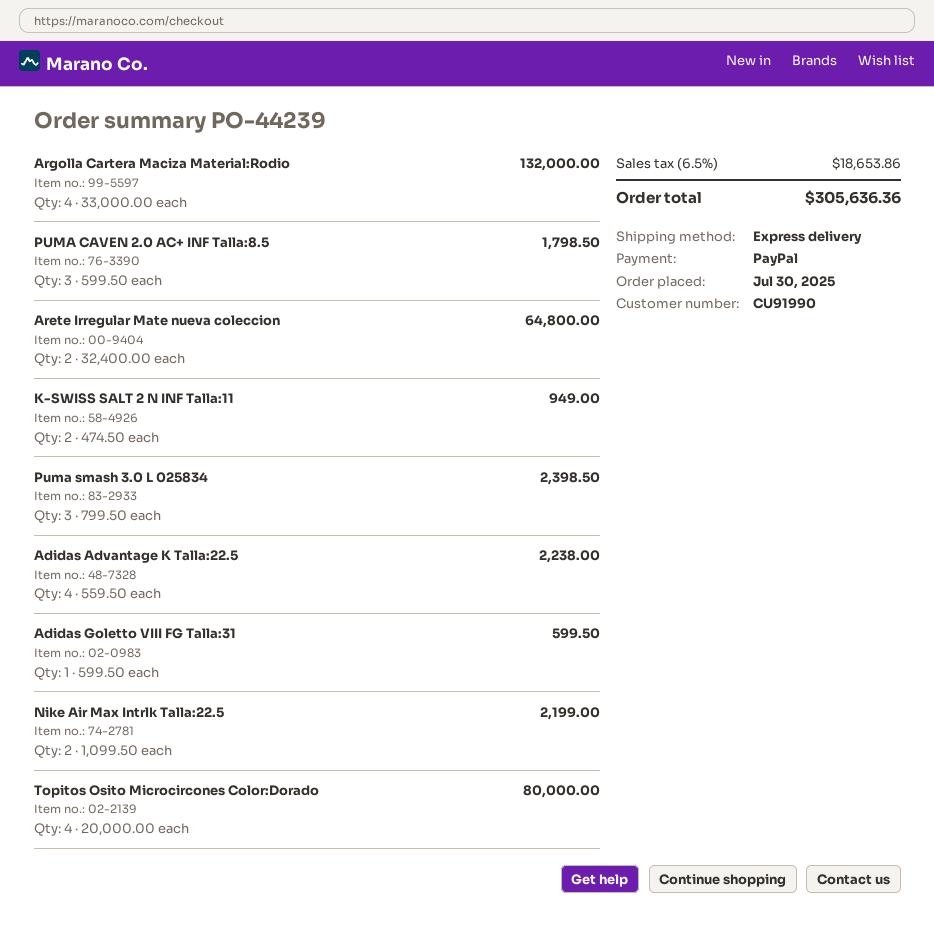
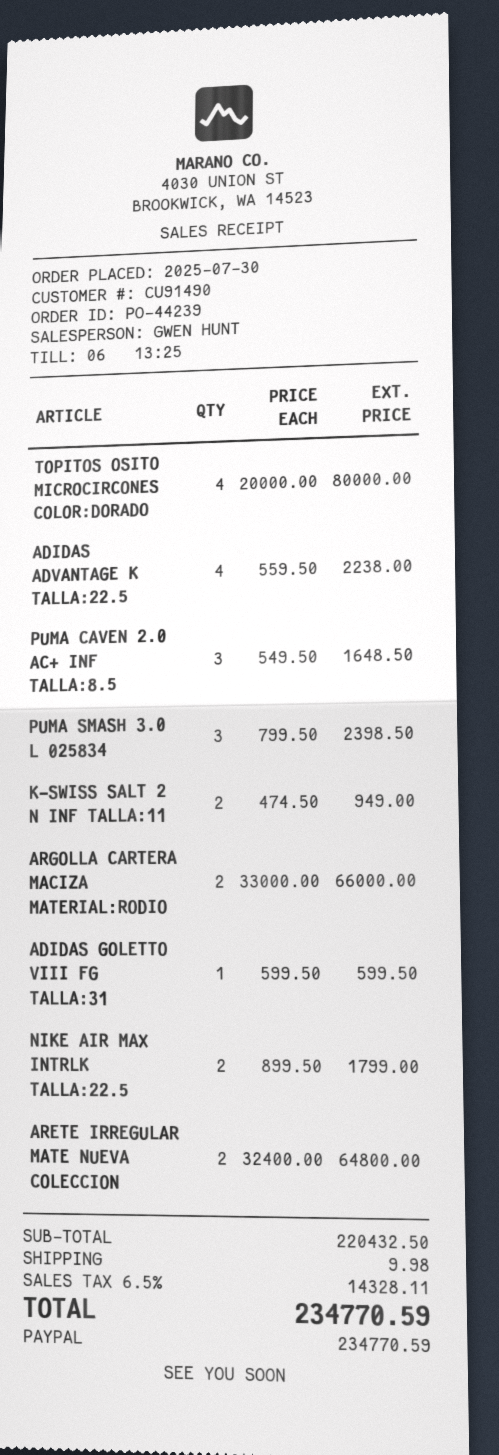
customer number: CU91990 -> CU91490
Argolla Cartera Maciza Material:Rodio: 4 x 33000.00 = 132000.00 -> 2 x 33000.00 = 66000.00
PUMA CAVEN 2.0 AC+ INF Talla:8.5: 3 x 599.50 = 1798.50 -> 3 x 549.50 = 1648.50
Nike Air Max Intrlk Talla:22.5: 2 x 1099.50 = 2199.00 -> 2 x 899.50 = 1799.00
shipping: none -> 9.98
tax: 6.5% = 18653.86 -> 6.5% = 14328.11
total: 305636.36 -> 234770.59

